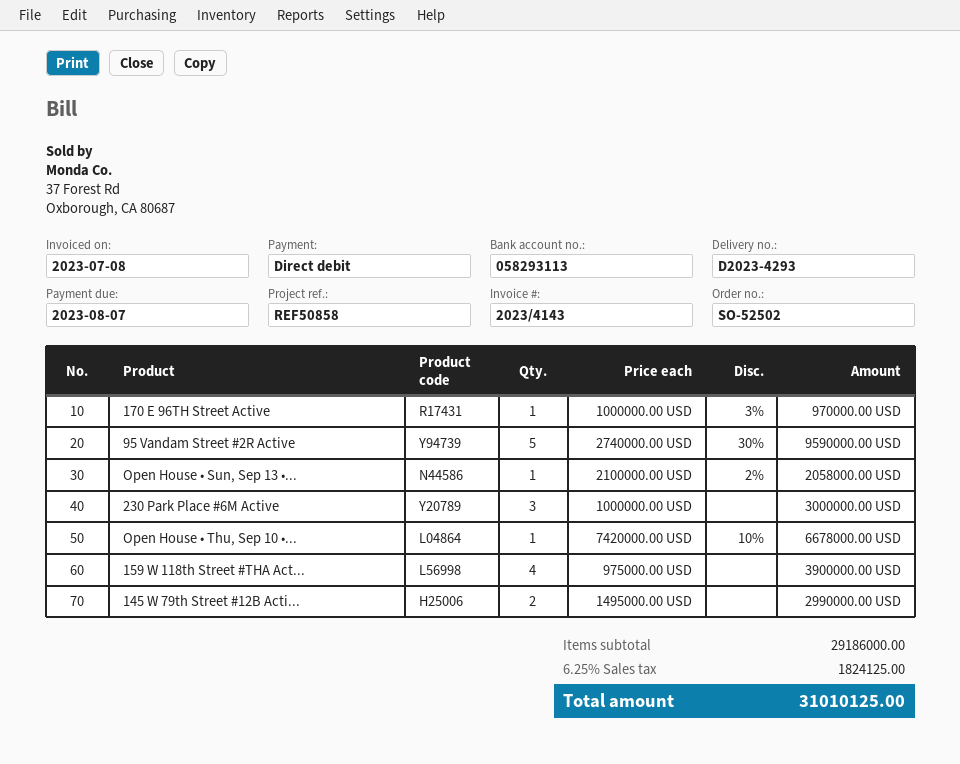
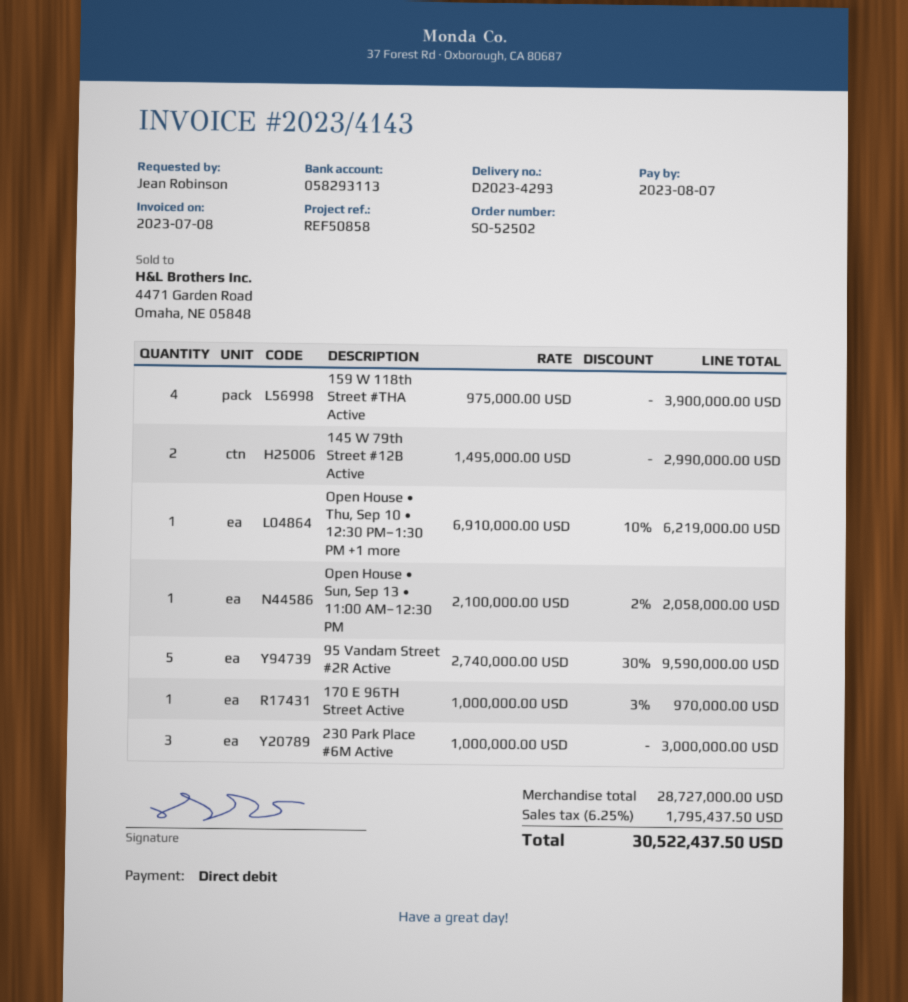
Open House • Thu, Sep 10 •...: 1 x 7420000.00 - 10% = 6678000.00 -> 1 x 6910000.00 - 10% = 6219000.00
subtotal: 29186000.00 -> 28727000.00
tax: 6.25% = 1824125.00 -> 6.25% = 1795437.50
total: 31010125.00 -> 30522437.50

